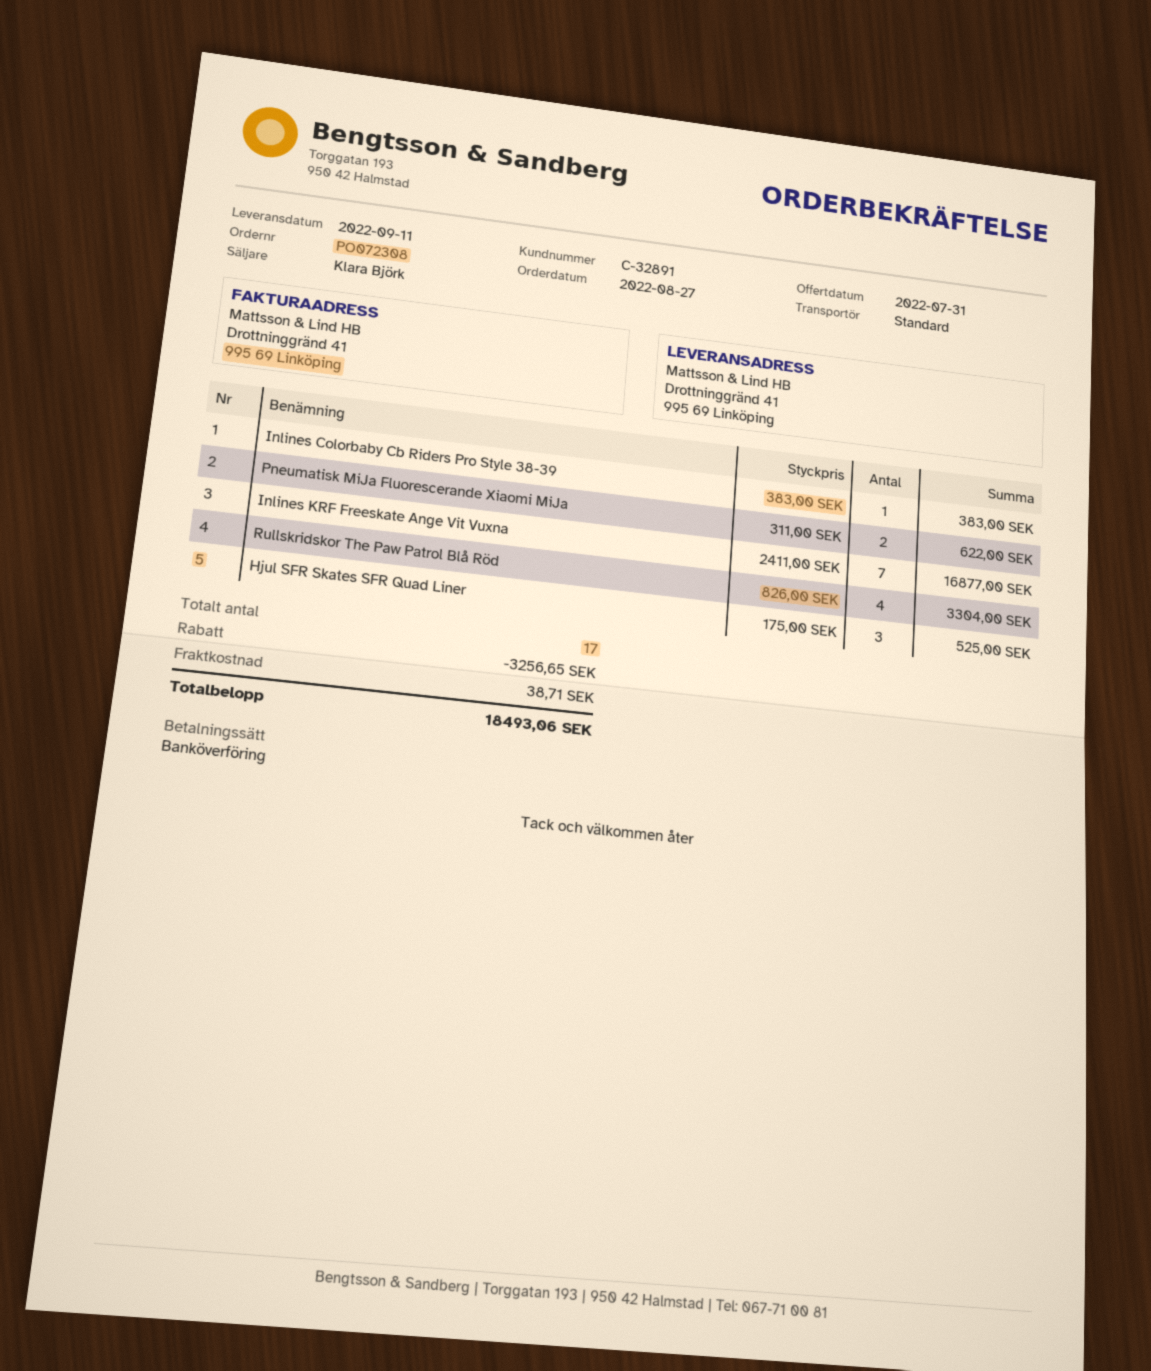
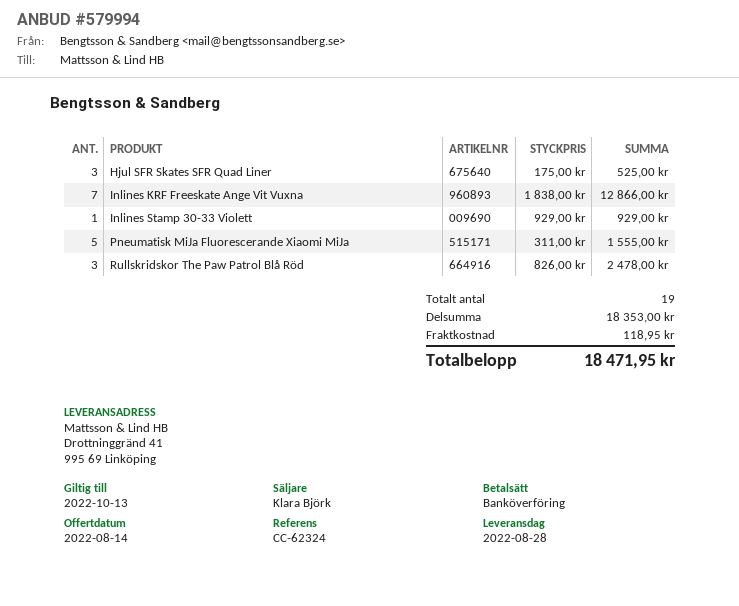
quote date: 2022-07-31 -> 2022-08-14
delivery date: 2022-09-11 -> 2022-08-28
Inlines Colorbaby Cb Riders Pro Style 38-39: 1 x 383.00 = 383.00 -> none
Pneumatisk MiJa Fluorescerande Xiaomi MiJa: 2 x 311.00 = 622.00 -> 5 x 311.00 = 1555.00
Inlines KRF Freeskate Ange Vit Vuxna: 7 x 2411.00 = 16877.00 -> 7 x 1838.00 = 12866.00
Rullskridskor The Paw Patrol Blå Röd: 4 x 826.00 = 3304.00 -> 3 x 826.00 = 2478.00
Inlines Stamp 30-33 Violett: none -> 1 x 929.00 = 929.00
total quantity: 17 -> 19
discount: 3256.65 -> none
shipping: 38.71 -> 118.95
total: 18493.06 -> 18471.95

